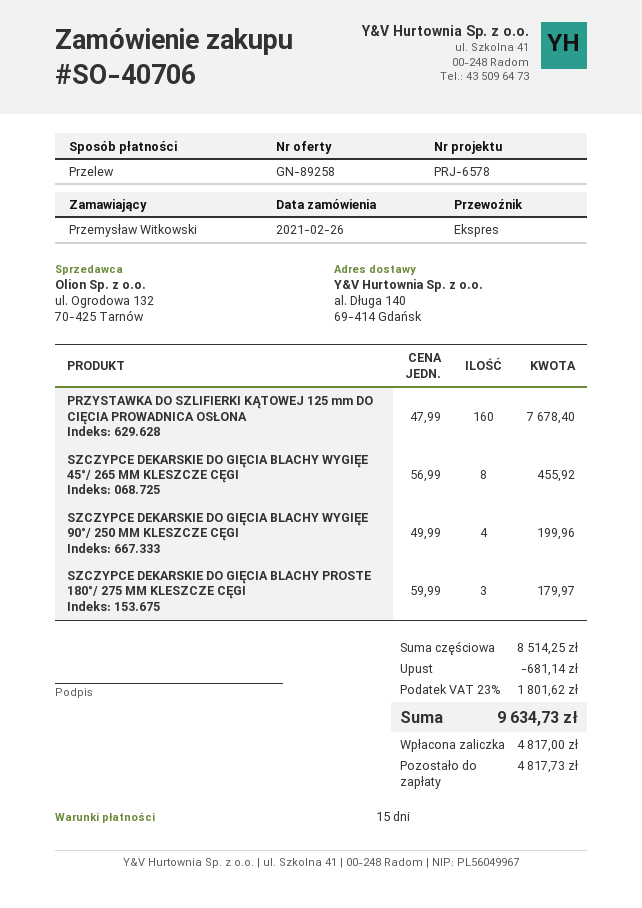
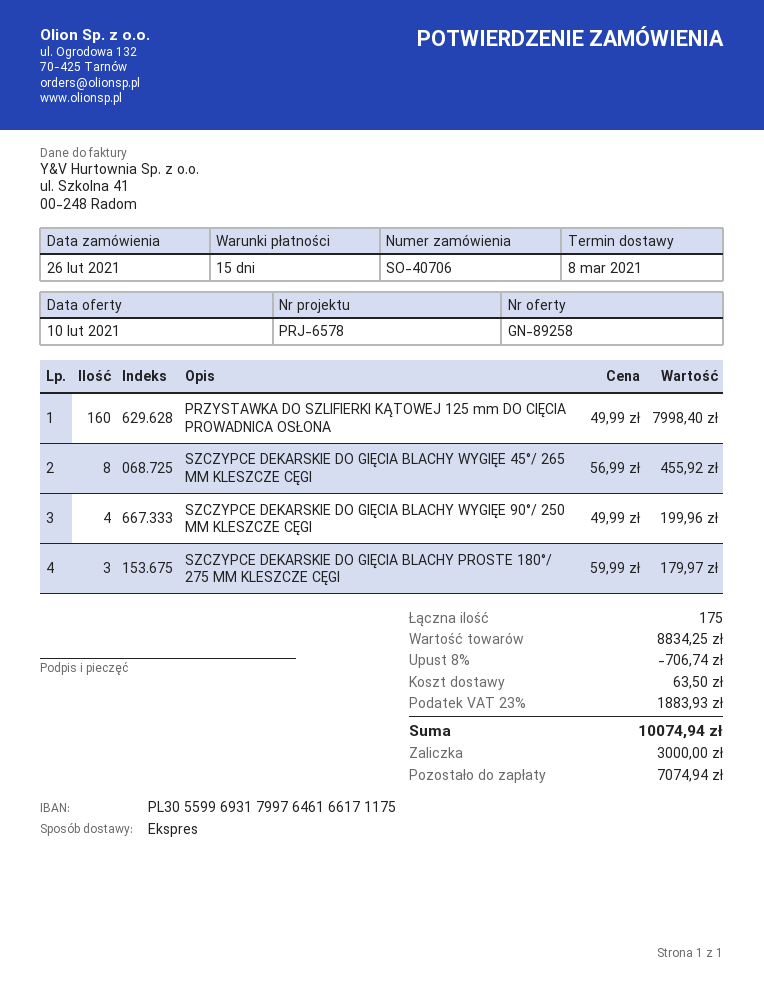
PRZYSTAWKA DO SZLIFIERKI KĄTOWEJ 125 mm DO CIĘCIA PROWADNICA OSŁONA: 160 x 47.99 = 7678.40 -> 160 x 49.99 = 7998.40
subtotal: 8514.25 -> 8834.25
discount: 681.14 -> 706.74
shipping: none -> 63.50
tax: 23% = 1801.62 -> 23% = 1883.93
total: 9634.73 -> 10074.94
deposit: 4817.00 -> 3000.00
balance: 4817.73 -> 7074.94

